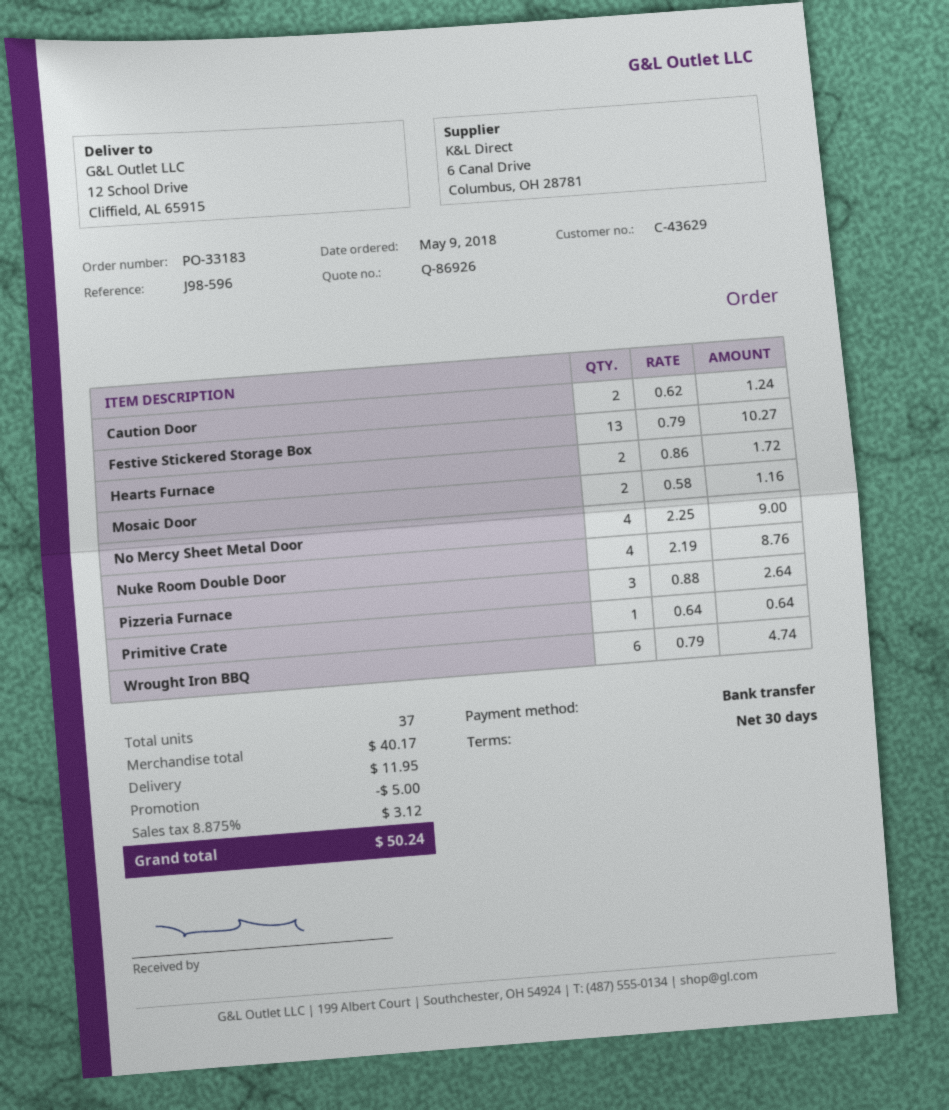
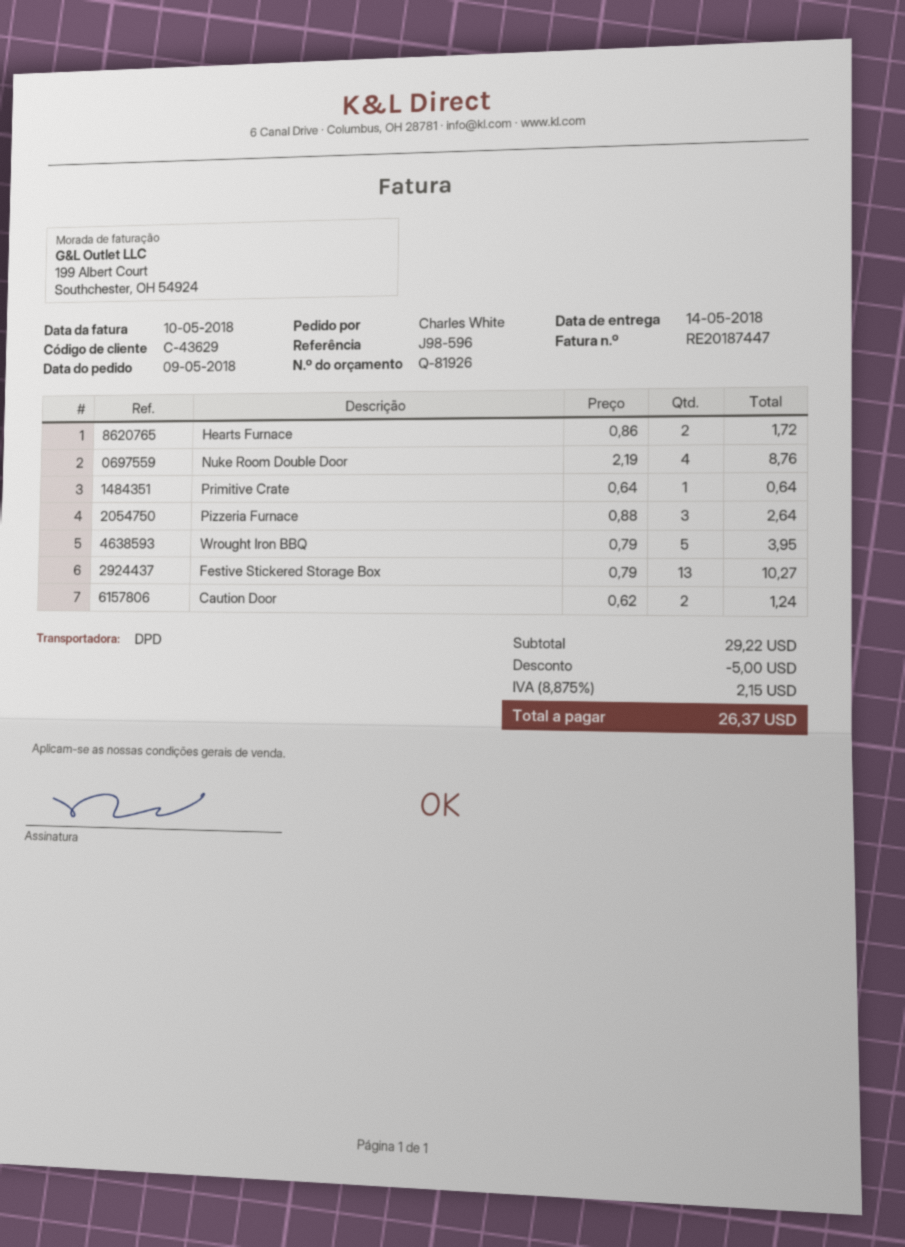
quote number: Q-86926 -> Q-81926
Mosaic Door: 2 x 0.58 = 1.16 -> none
No Mercy Sheet Metal Door: 4 x 2.25 = 9.00 -> none
Wrought Iron BBQ: 6 x 0.79 = 4.74 -> 5 x 0.79 = 3.95
subtotal: 40.17 -> 29.22
shipping: 11.95 -> none
tax: 8.875% = 3.12 -> 8.875% = 2.15
total: 50.24 -> 26.37

